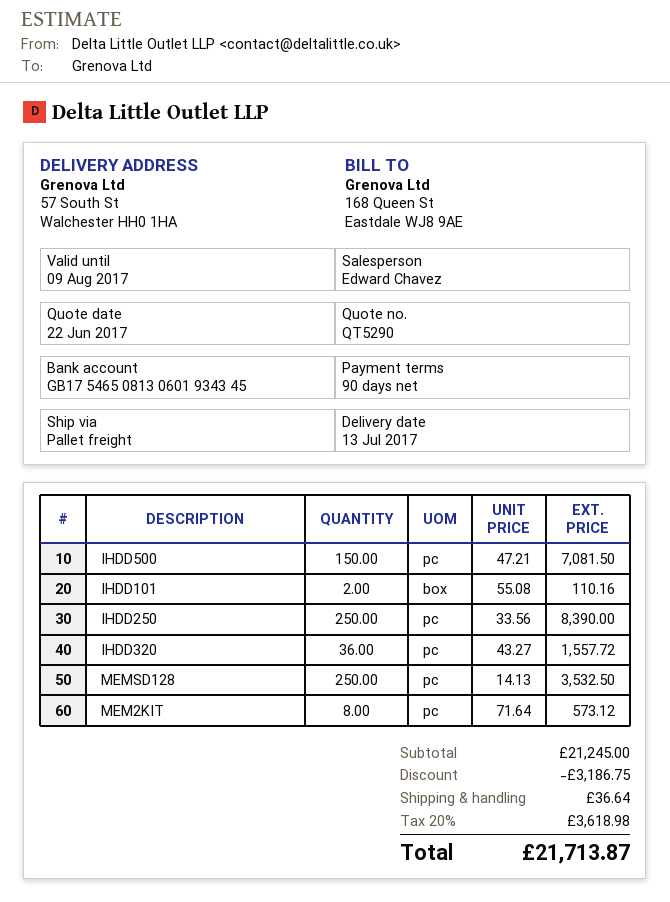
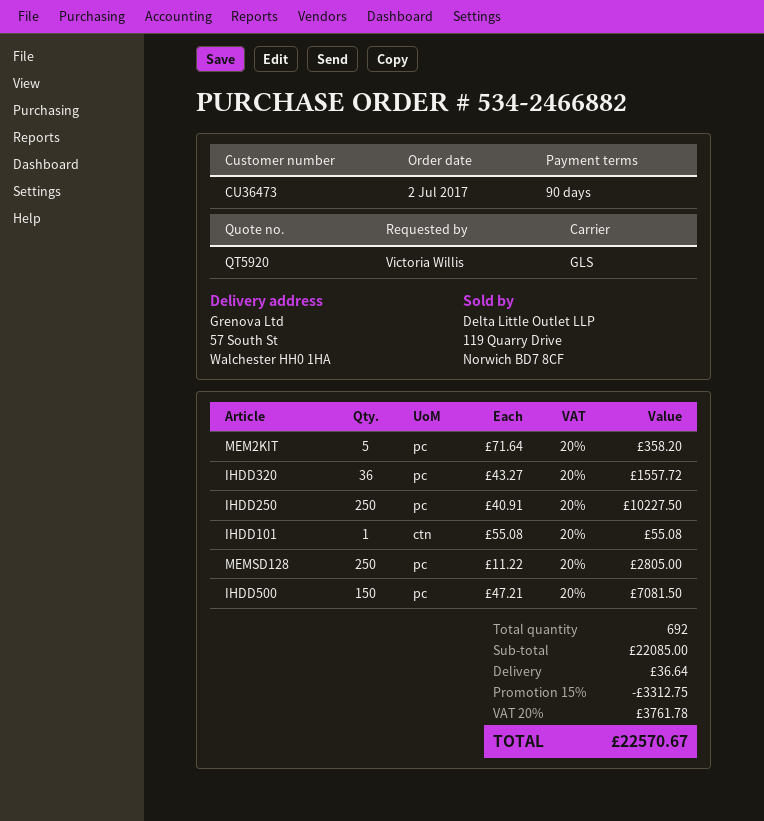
quote number: QT5290 -> QT5920
shipping method: pallet freight -> GLS
IHDD101: 2 x 55.08 = 110.16 -> 1 x 55.08 = 55.08
IHDD250: 250 x 33.56 = 8390.00 -> 250 x 40.91 = 10227.50
MEMSD128: 250 x 14.13 = 3532.50 -> 250 x 11.22 = 2805.00
MEM2KIT: 8 x 71.64 = 573.12 -> 5 x 71.64 = 358.20
subtotal: 21245.00 -> 22085.00
discount: 3186.75 -> 3312.75
tax: 20% = 3618.98 -> 20% = 3761.78
total: 21713.87 -> 22570.67

